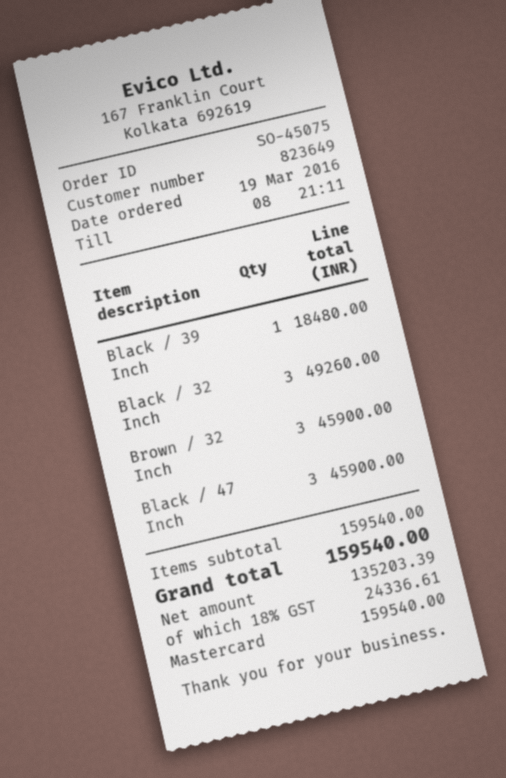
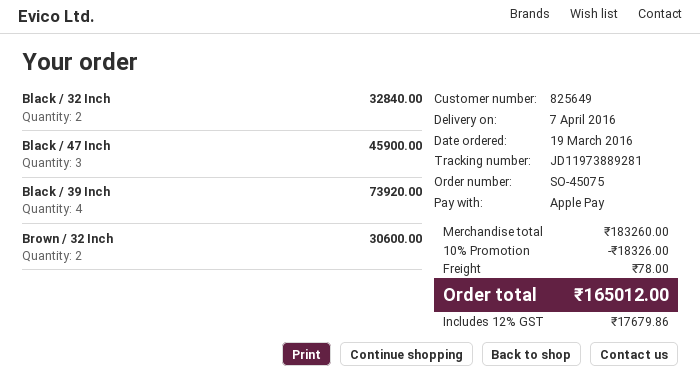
customer number: 823649 -> 825649
payment method: Mastercard -> Apple Pay
Black / 39 Inch: 1 for 18480.00 -> 4 for 73920.00
Black / 32 Inch: 3 for 49260.00 -> 2 for 32840.00
Brown / 32 Inch: 3 for 45900.00 -> 2 for 30600.00
subtotal: 159540.00 -> 183260.00
discount: none -> 10% = 18326.00
shipping: none -> 78.00
tax: 18% = 24336.61 -> 12% = 17679.86
total: 159540.00 -> 165012.00

